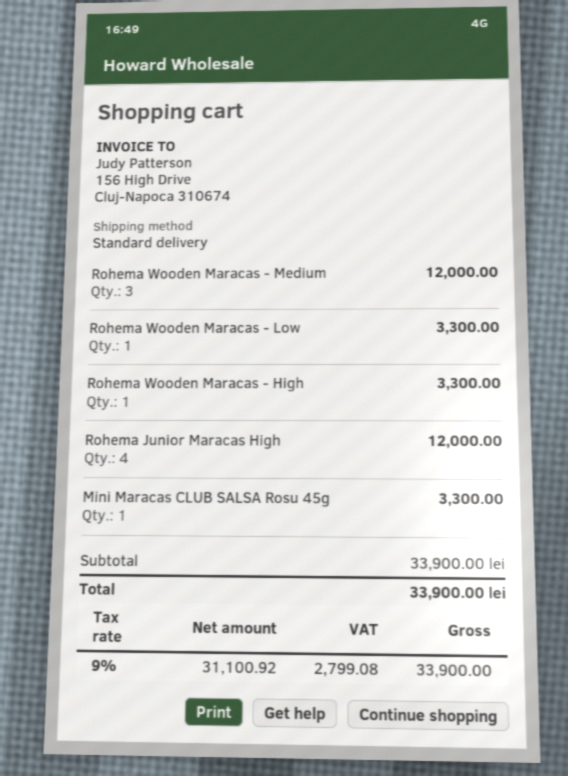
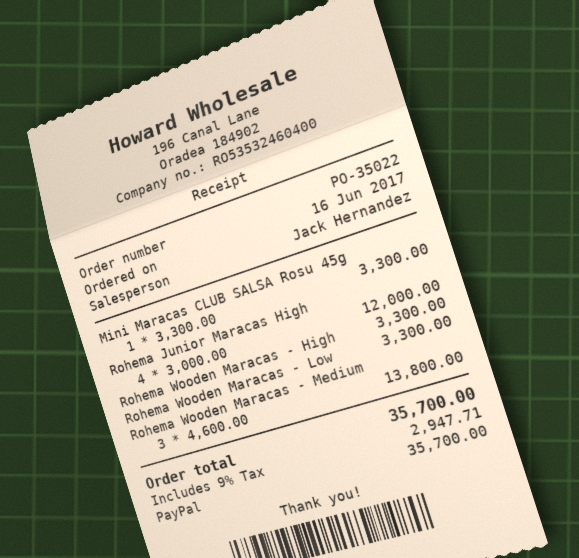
Rohema Wooden Maracas - Medium: 3 for 12000.00 -> 3 for 13800.00
tax: 9% = 2799.08 -> 9% = 2947.71
total: 33900.00 -> 35700.00

